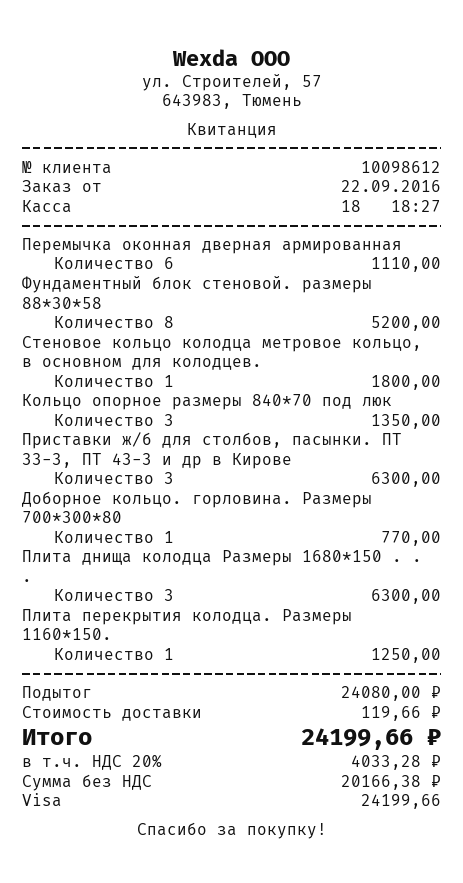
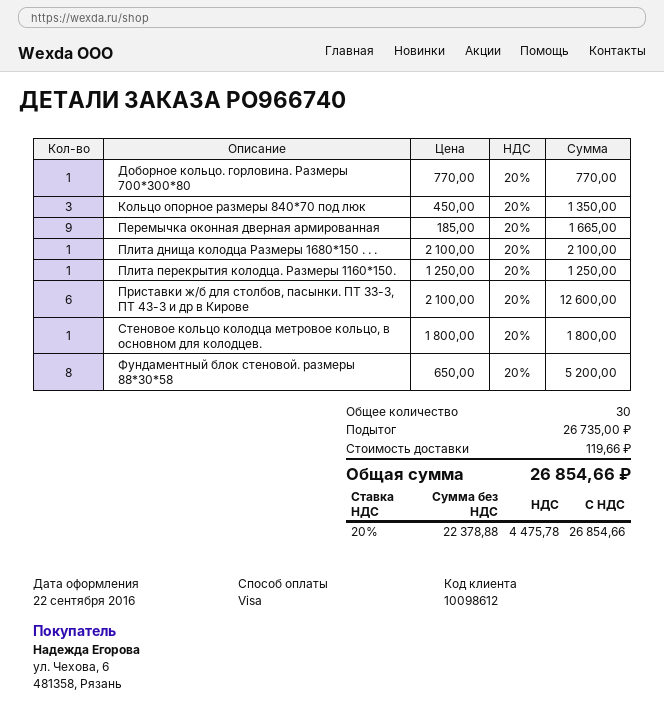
Перемычка оконная дверная армированная: 6 for 1110.00 -> 9 for 1665.00
Приставки ж/б для столбов, пасынки. ПТ 33-3, ПТ 43-3 и др в Кирове: 3 for 6300.00 -> 6 for 12600.00
Плита днища колодца Размеры 1680*150 . . .: 3 for 6300.00 -> 1 for 2100.00
subtotal: 24080.00 -> 26735.00
net: 20166.38 -> 22378.88
tax: 20% = 4033.28 -> 20% = 4475.78
total: 24199.66 -> 26854.66

